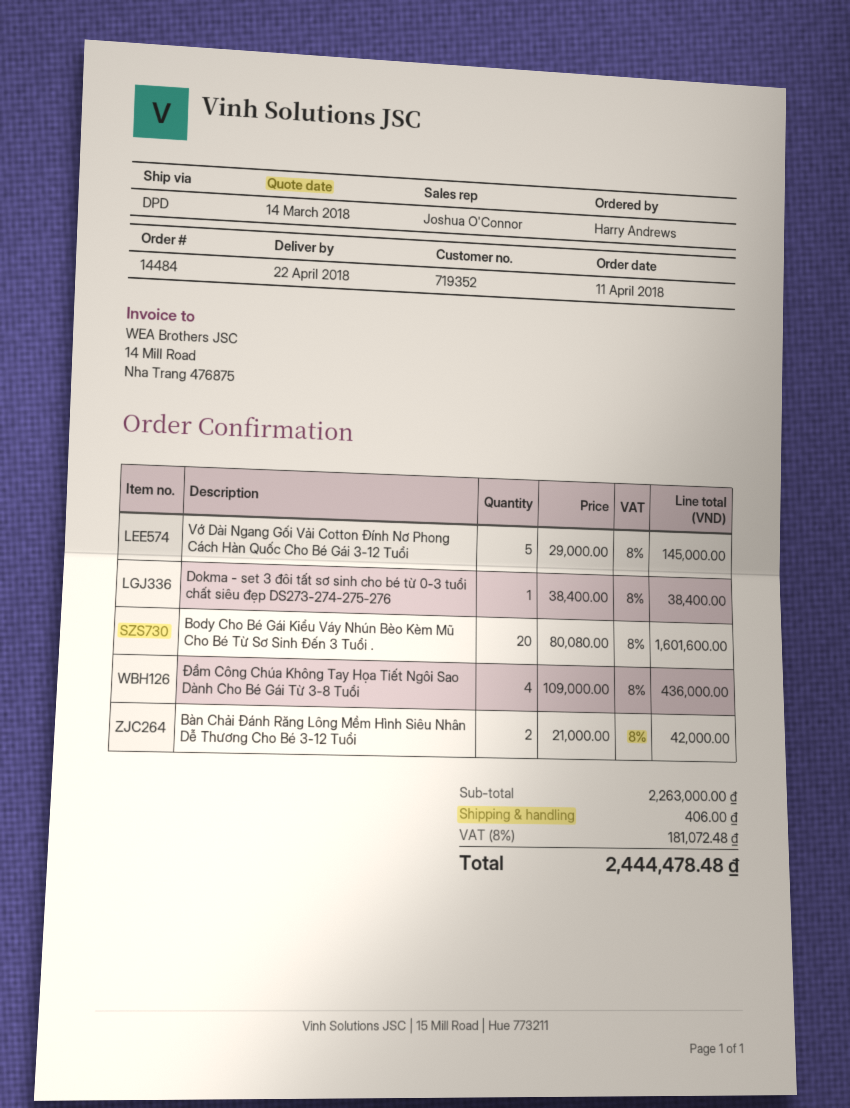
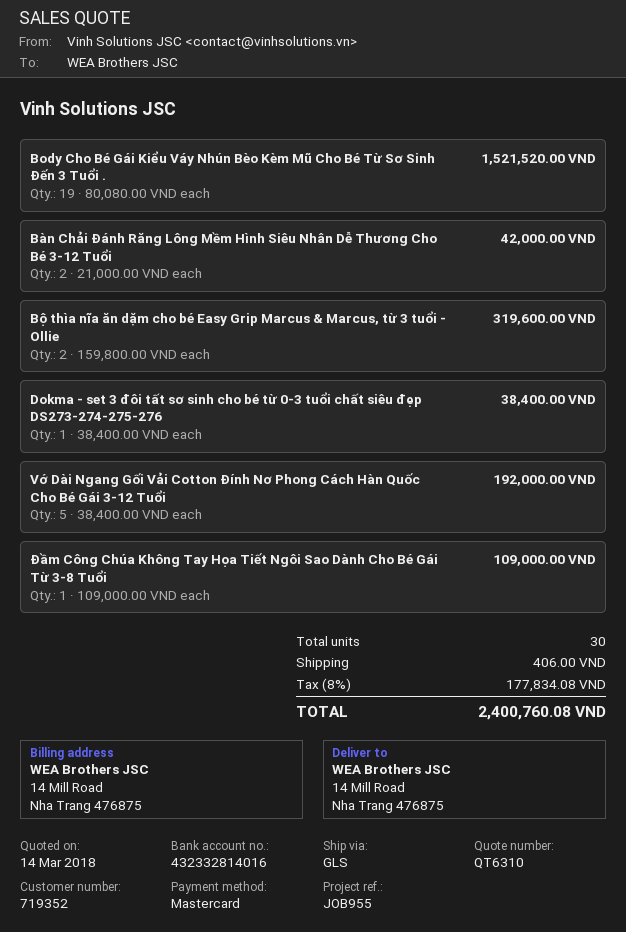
shipping method: DPD -> GLS
Vớ Dài Ngang Gối Vải Cotton Đính Nơ Phong Cách Hàn Quốc Cho Bé Gái 3-12 Tuổi: 5 x 29000.00 = 145000.00 -> 5 x 38400.00 = 192000.00
Body Cho Bé Gái Kiểu Váy Nhún Bèo Kèm Mũ Cho Bé Từ Sơ Sinh Đến 3 Tuổi .: 20 x 80080.00 = 1601600.00 -> 19 x 80080.00 = 1521520.00
Đầm Công Chúa Không Tay Họa Tiết Ngôi Sao Dành Cho Bé Gái Từ 3-8 Tuổi: 4 x 109000.00 = 436000.00 -> 1 x 109000.00 = 109000.00
Bộ thìa nĩa ăn dặm cho bé Easy Grip Marcus & Marcus, từ 3 tuổi - Ollie: none -> 2 x 159800.00 = 319600.00
tax: 8% = 181072.48 -> 8% = 177834.08
total: 2444478.48 -> 2400760.08

